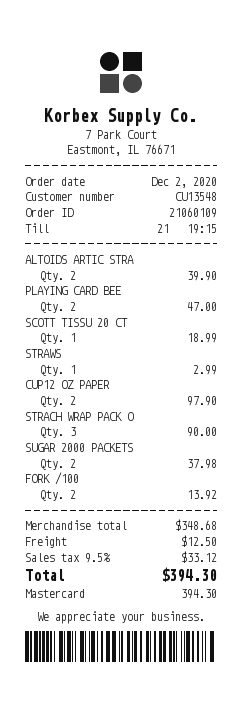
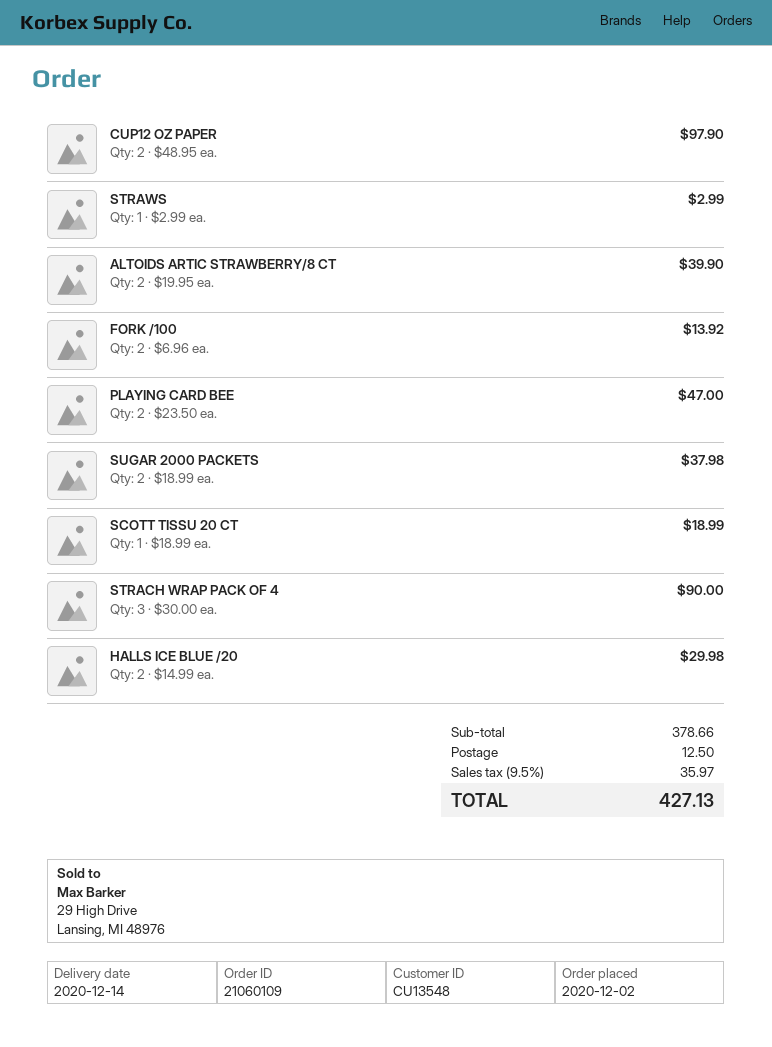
HALLS ICE BLUE /20: none -> 2 for 29.98
subtotal: 348.68 -> 378.66
tax: 9.5% = 33.12 -> 9.5% = 35.97
total: 394.30 -> 427.13

